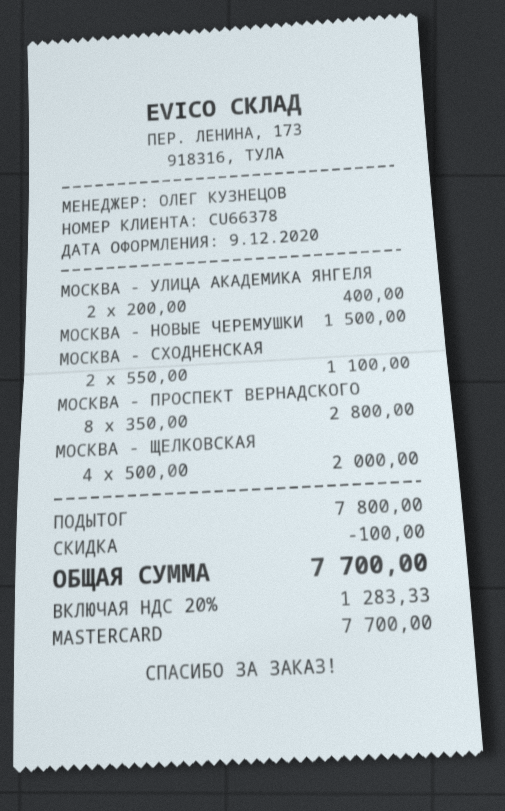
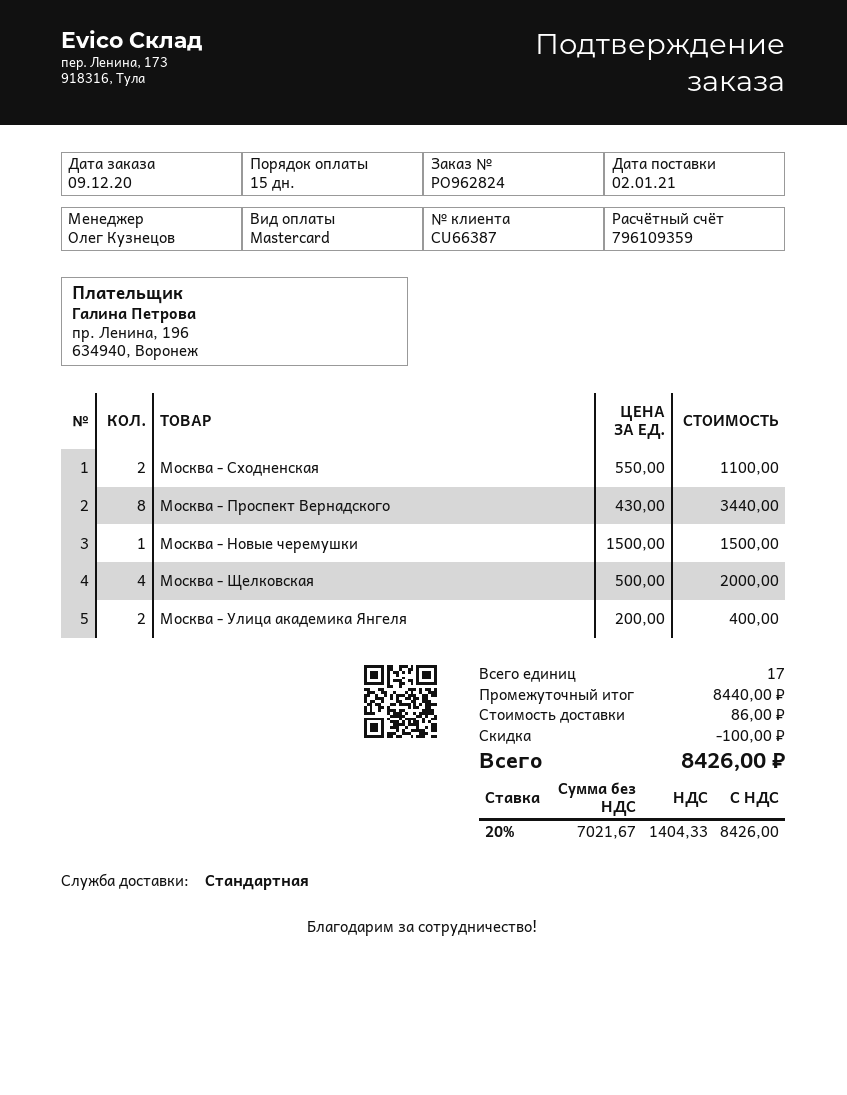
customer number: CU66378 -> CU66387
МОСКВА - ПРОСПЕКТ ВЕРНАДСКОГО: 8 x 350.00 = 2800.00 -> 8 x 430.00 = 3440.00
subtotal: 7800.00 -> 8440.00
shipping: none -> 86.00
tax: 20% = 1283.33 -> 20% = 1404.33
total: 7700.00 -> 8426.00

